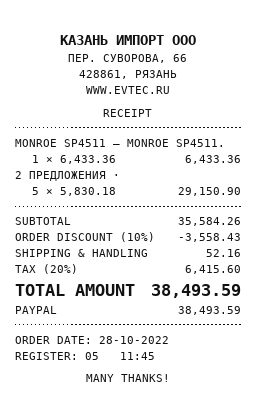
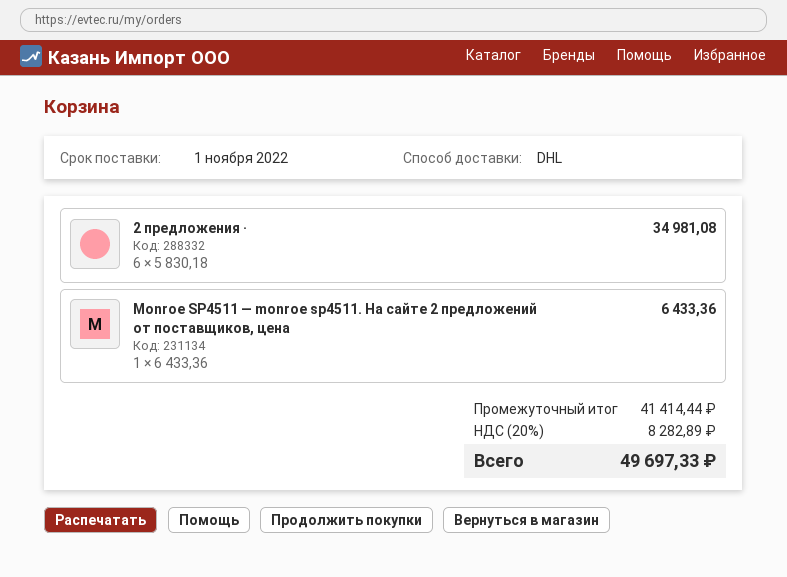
2 ПРЕДЛОЖЕНИЯ ·: 5 x 5830.18 = 29150.90 -> 6 x 5830.18 = 34981.08
subtotal: 35584.26 -> 41414.44
discount: 10% = 3558.43 -> none
shipping: 52.16 -> none
tax: 20% = 6415.60 -> 20% = 8282.89
total: 38493.59 -> 49697.33

